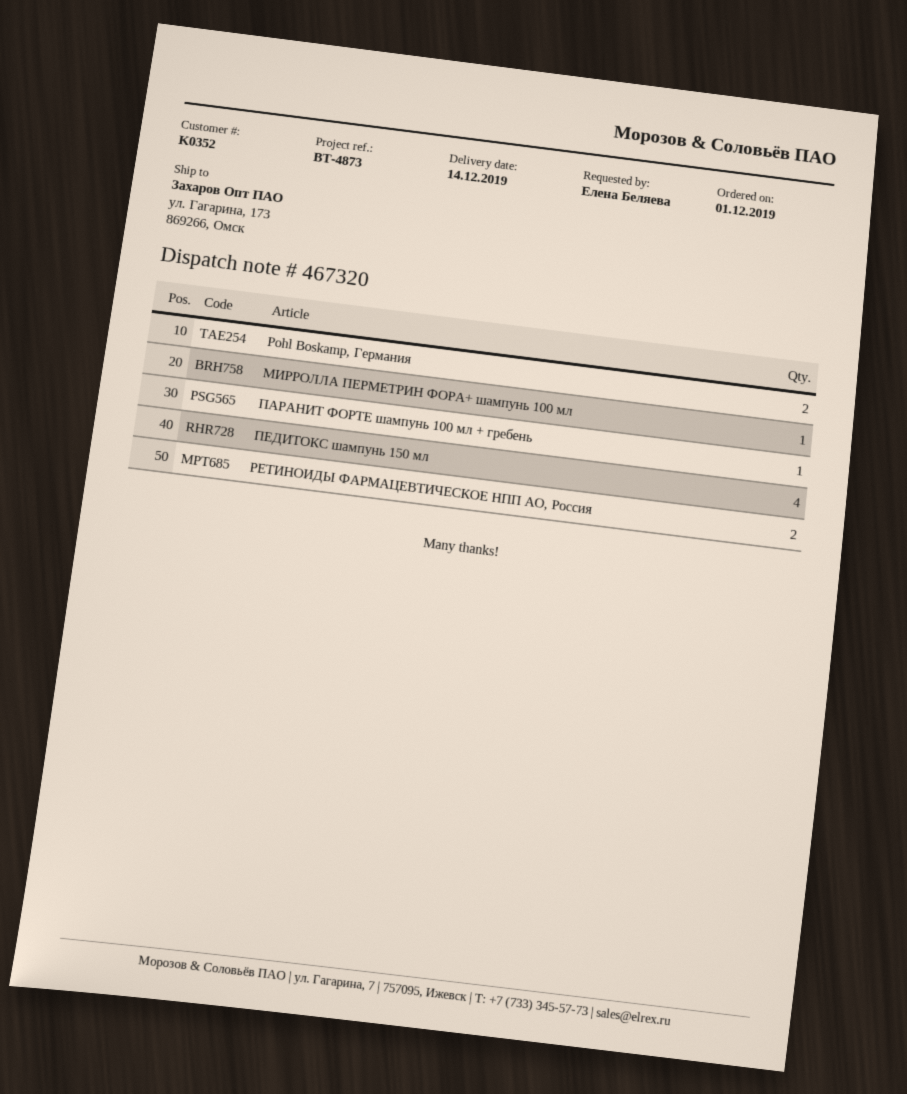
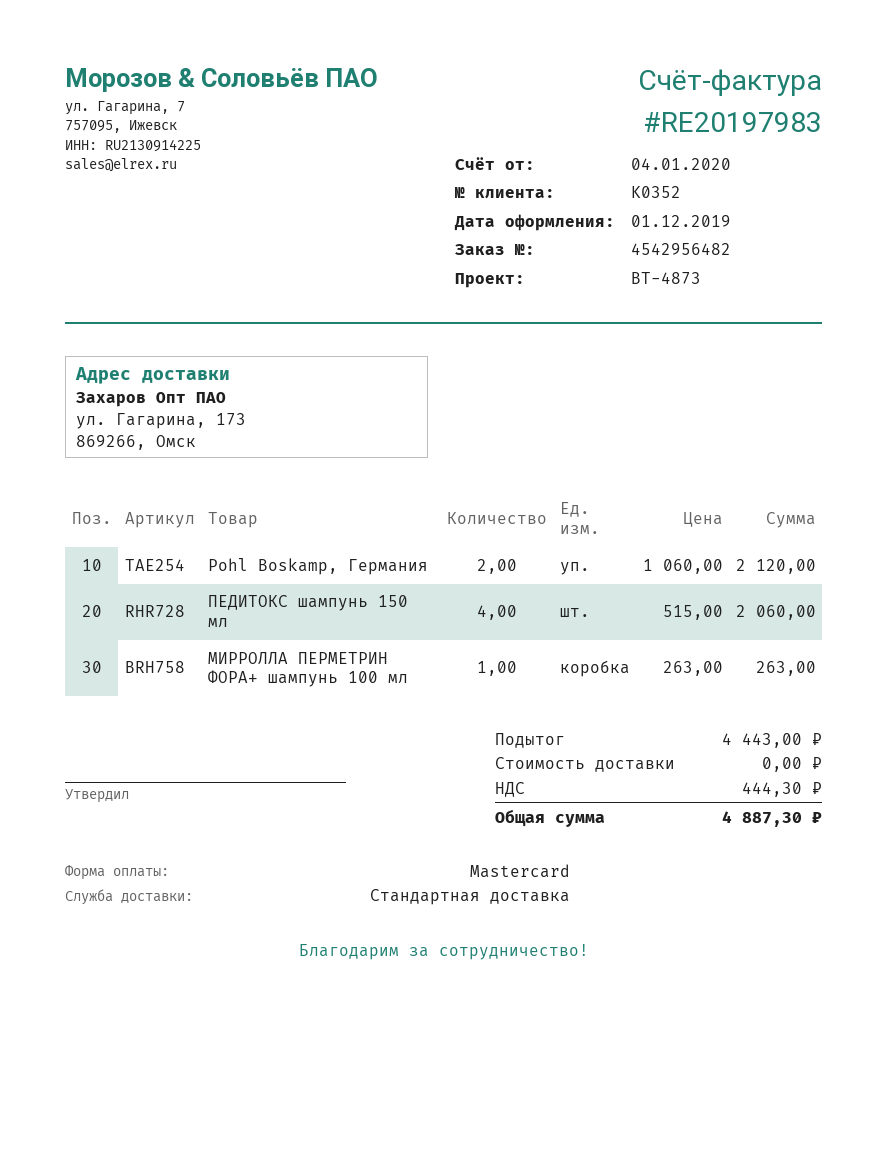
ПАРАНИТ ФОРТЕ шампунь 100 мл + гребень: 1 -> none
РЕТИНОИДЫ ФАРМАЦЕВТИЧЕСКОЕ НПП АО, Россия: 2 -> none

